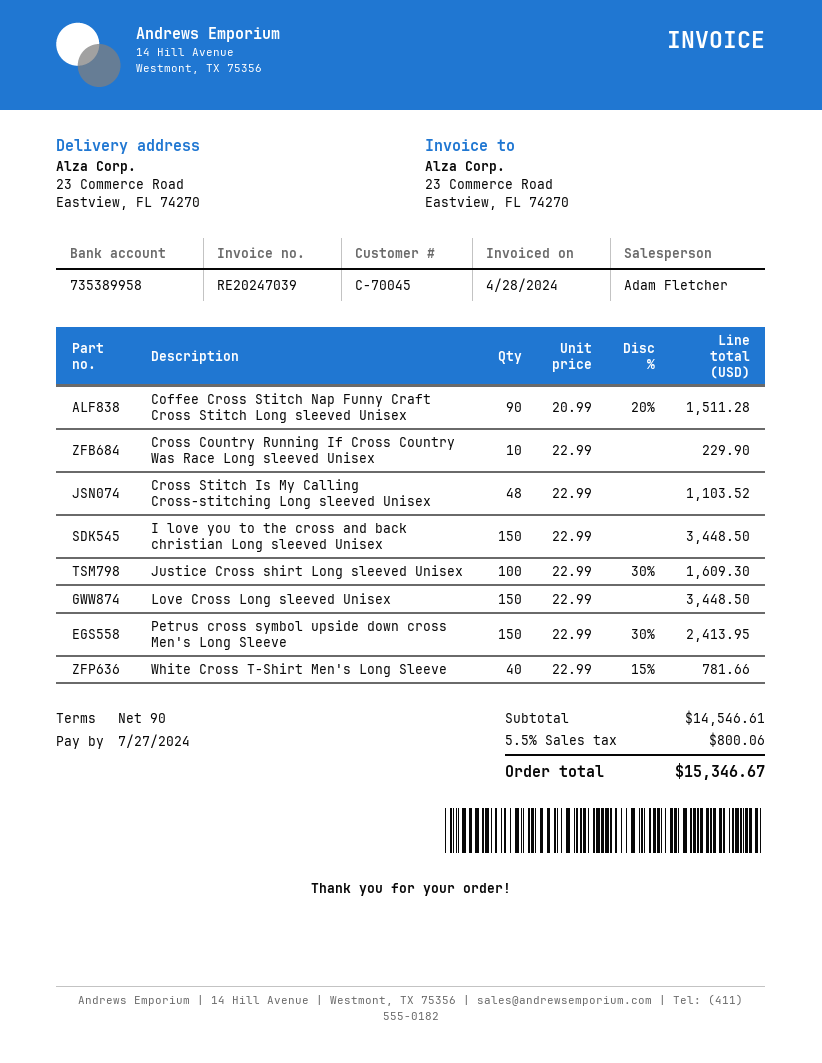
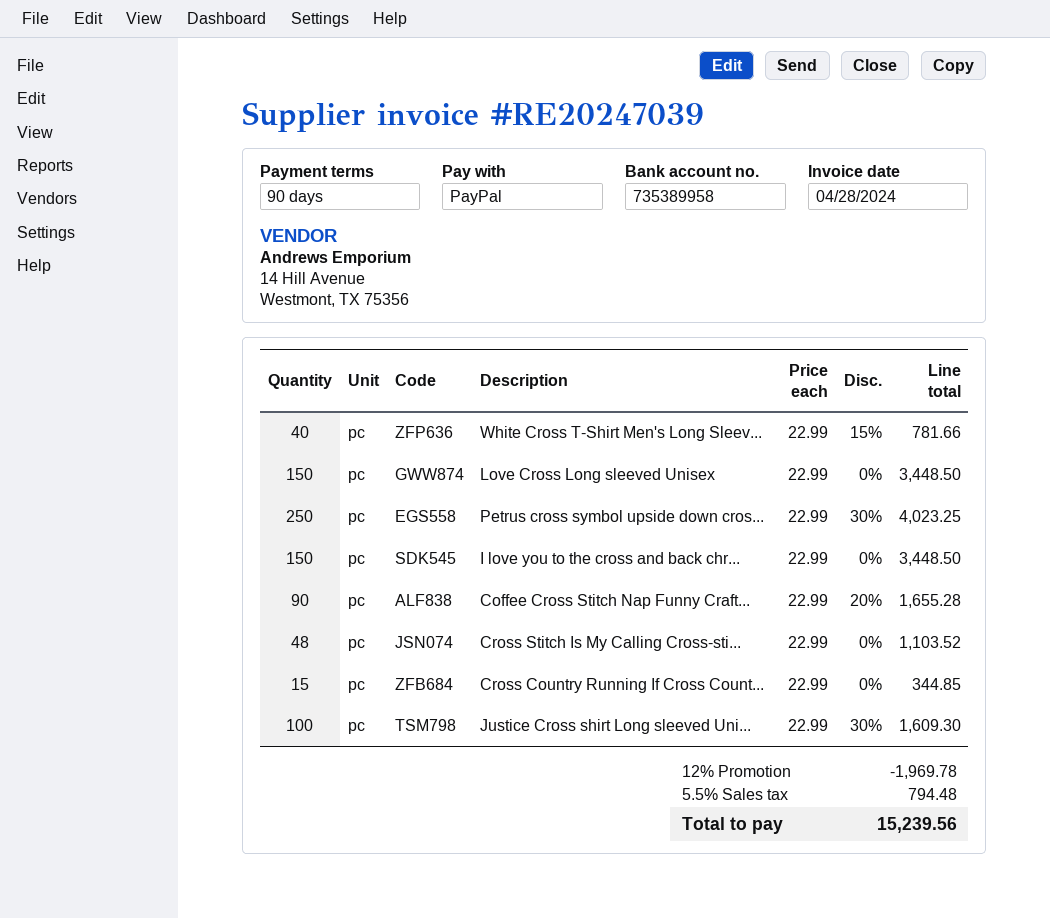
Coffee Cross Stitch Nap Funny Craft Cross Stitch Long sleeved Unisex: 90 x 20.99 - 20% = 1511.28 -> 90 x 22.99 - 20% = 1655.28
Cross Country Running If Cross Country Was Race Long sleeved Unisex: 10 x 22.99 = 229.90 -> 15 x 22.99 = 344.85
Petrus cross symbol upside down cross Men's Long Sleeve: 150 x 22.99 - 30% = 2413.95 -> 250 x 22.99 - 30% = 4023.25
discount: none -> 12% = 1969.78
tax: 5.5% = 800.06 -> 5.5% = 794.48
total: 15346.67 -> 15239.56

